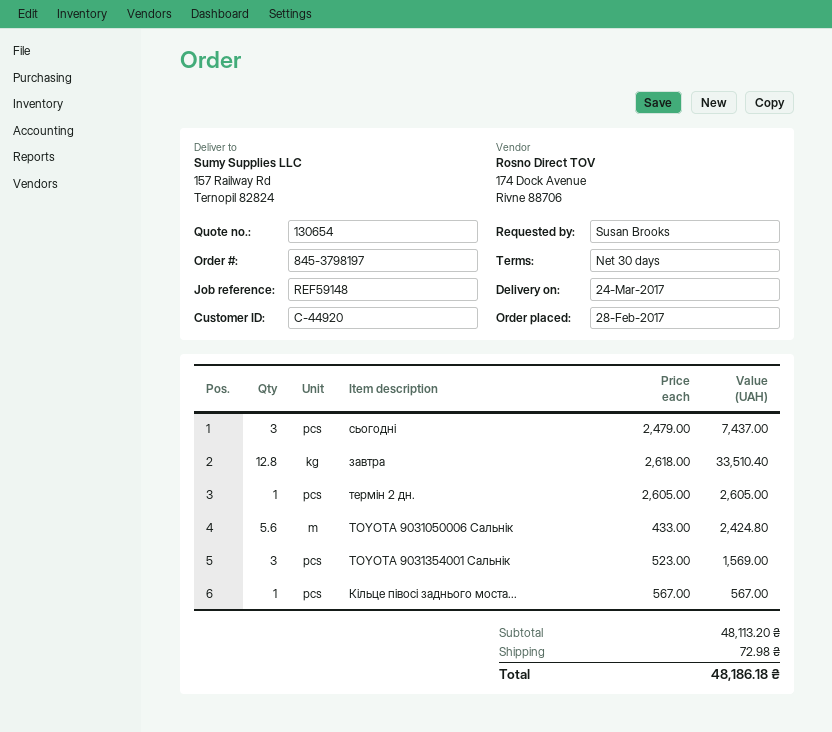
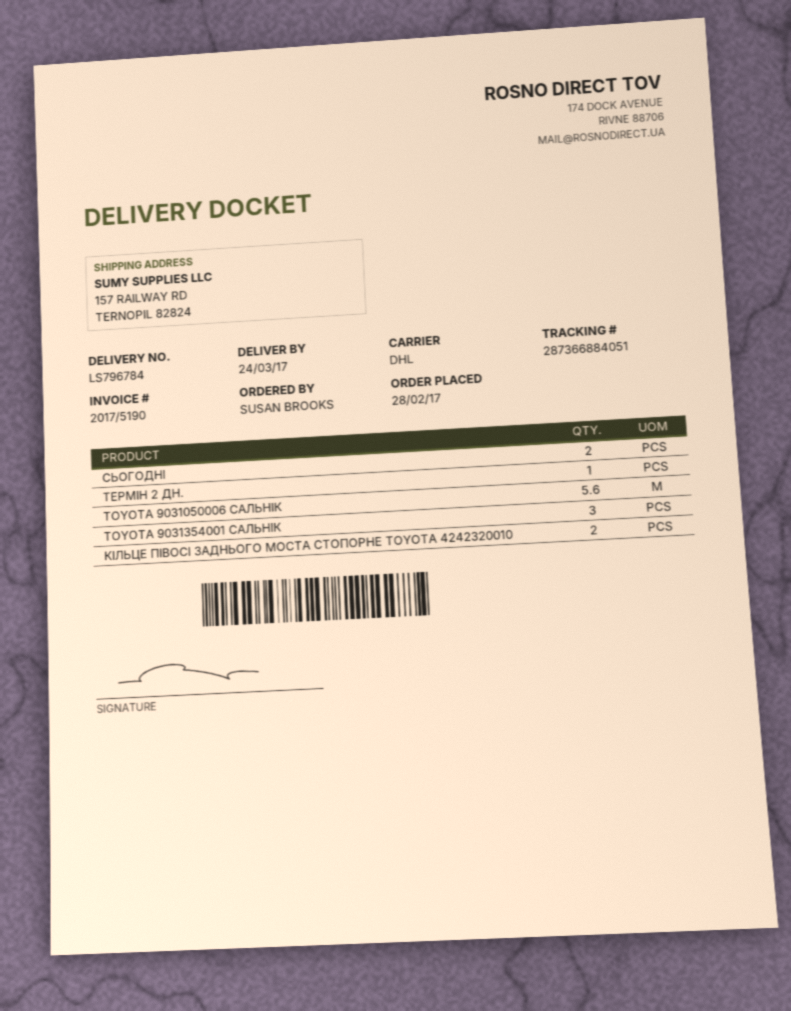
сьогодні: 3 -> 2
завтра: 12.8 -> none
Кільце півосі заднього моста...: 1 -> 2

